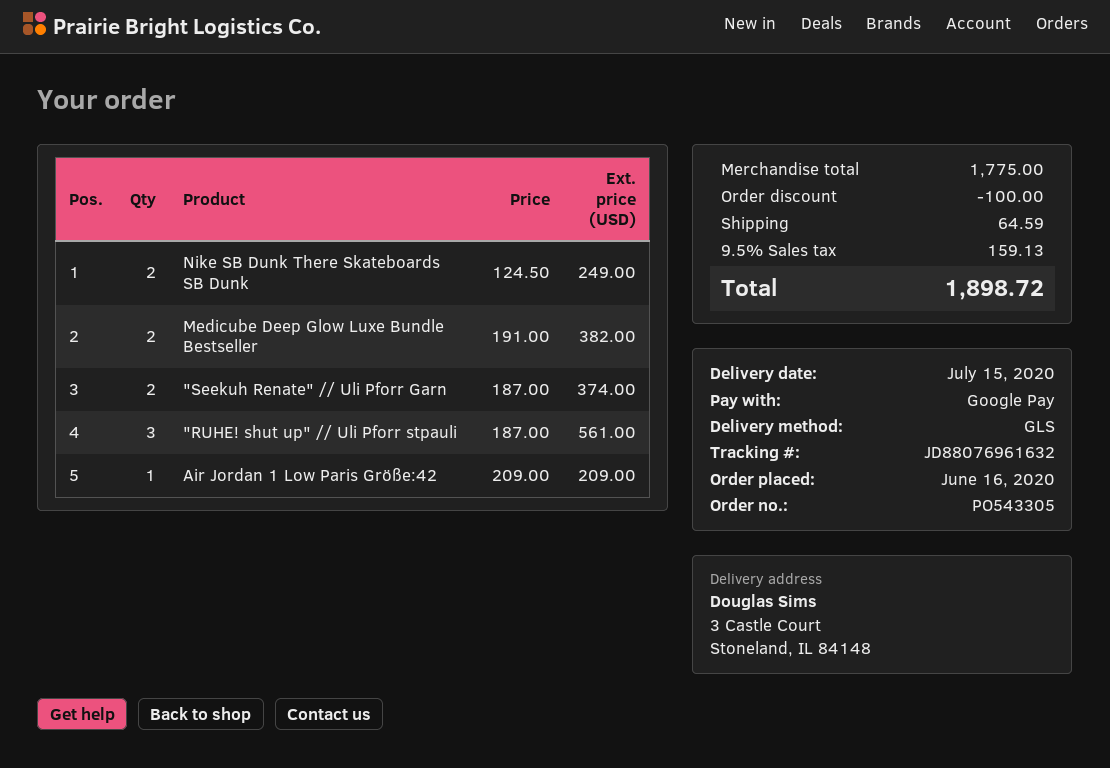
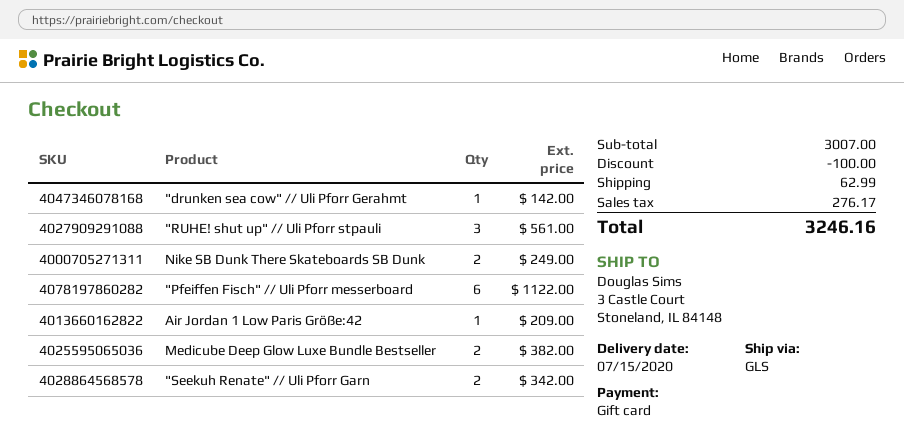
payment method: Google Pay -> gift card
"Seekuh Renate" // Uli Pforr Garn: 2 for 374.00 -> 2 for 342.00
"drunken sea cow" // Uli Pforr Gerahmt: none -> 1 for 142.00
"Pfeiffen Fisch" // Uli Pforr messerboard: none -> 6 for 1122.00
subtotal: 1775.00 -> 3007.00
shipping: 64.59 -> 62.99
tax: 159.13 -> 276.17
total: 1898.72 -> 3246.16

